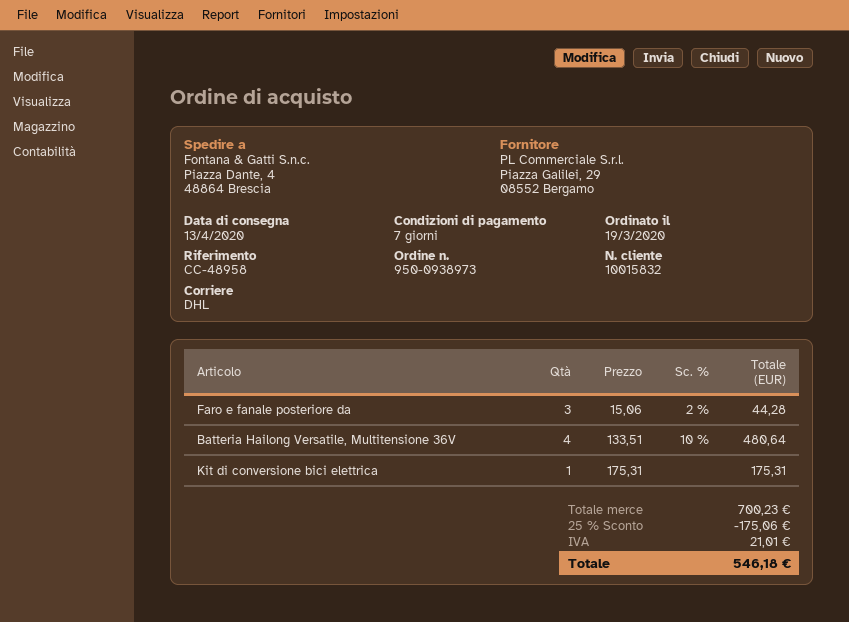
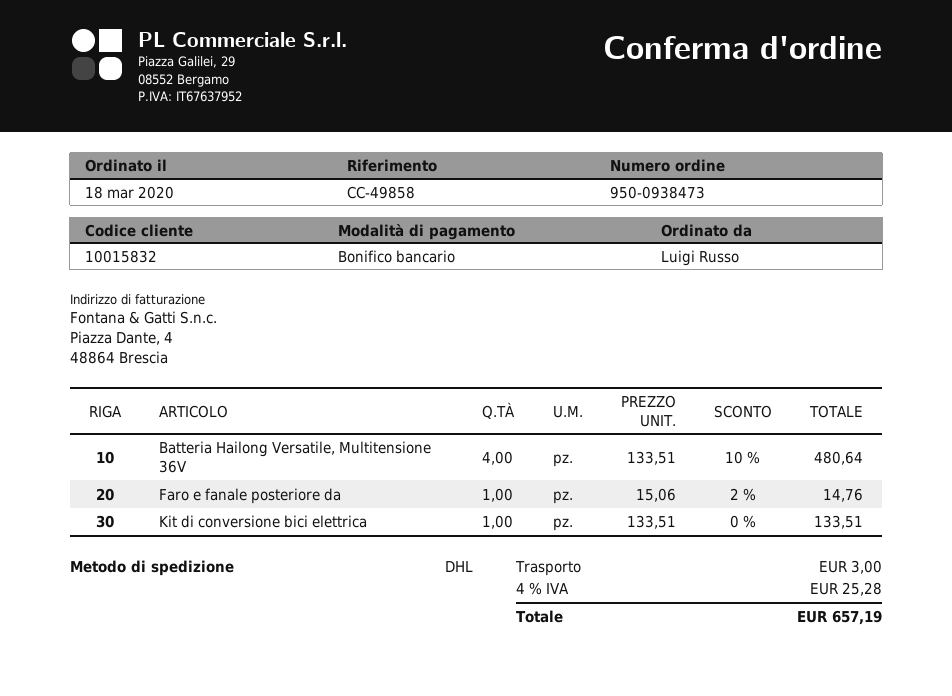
order number: 950-0938973 -> 950-0938473
order date: 2020-03-19 -> 2020-03-18
reference: CC-48958 -> CC-49858
Faro e fanale posteriore da: 3 x 15.06 - 2% = 44.28 -> 1 x 15.06 - 2% = 14.76
Kit di conversione bici elettrica: 1 x 175.31 = 175.31 -> 1 x 133.51 = 133.51
discount: 25% = 175.06 -> none
shipping: none -> 3.00
tax: 21.01 -> 25.28
total: 546.18 -> 657.19

